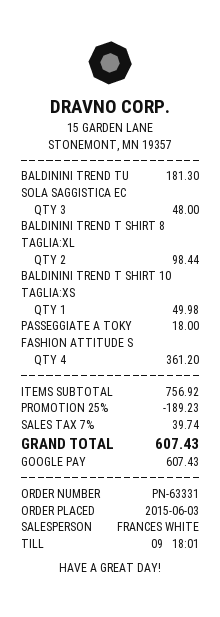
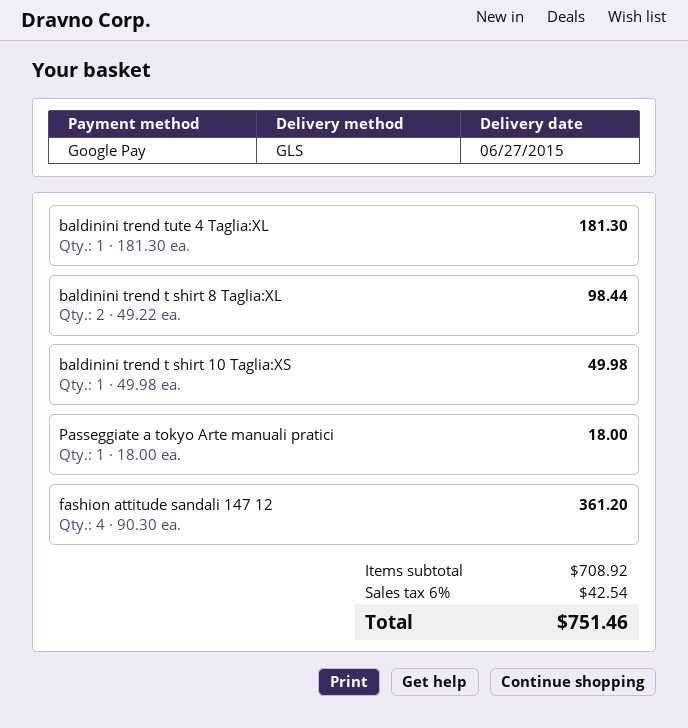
SOLA SAGGISTICA EC: 3 for 48.00 -> none
subtotal: 756.92 -> 708.92
discount: 25% = 189.23 -> none
tax: 7% = 39.74 -> 6% = 42.54
total: 607.43 -> 751.46

